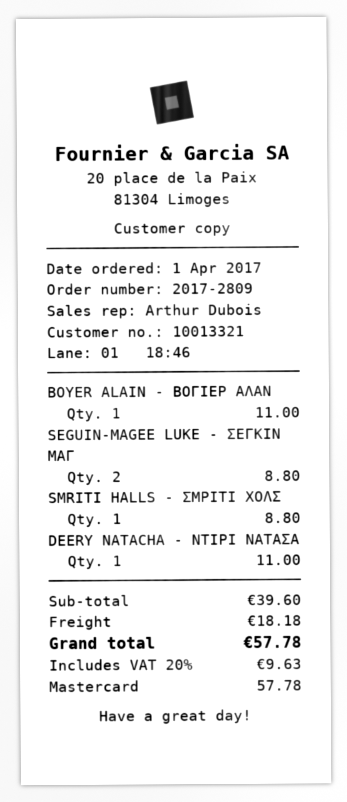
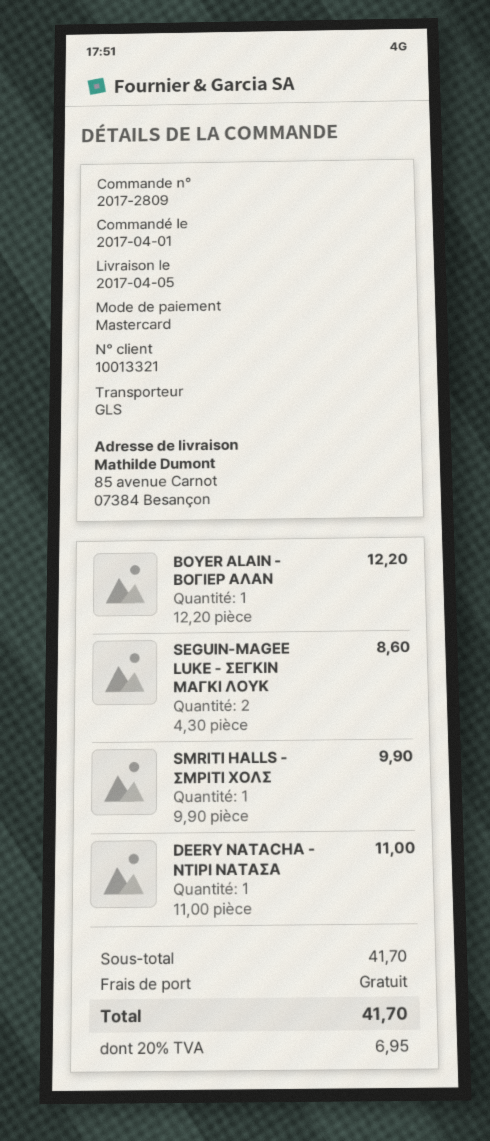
BOYER ALAIN - ΒΟΓΙΕΡ ΑΛΑΝ: 1 for 11.00 -> 1 for 12.20
SEGUIN-MAGEE LUKE - ΣΕΓΚΙΝ ΜΑΓ: 2 for 8.80 -> 2 for 8.60
SMRITI HALLS - ΣΜΡΙΤΙ ΧΟΛΣ: 1 for 8.80 -> 1 for 9.90
subtotal: 39.60 -> 41.70
shipping: 18.18 -> 0.00
tax: 20% = 9.63 -> 20% = 6.95
total: 57.78 -> 41.70

